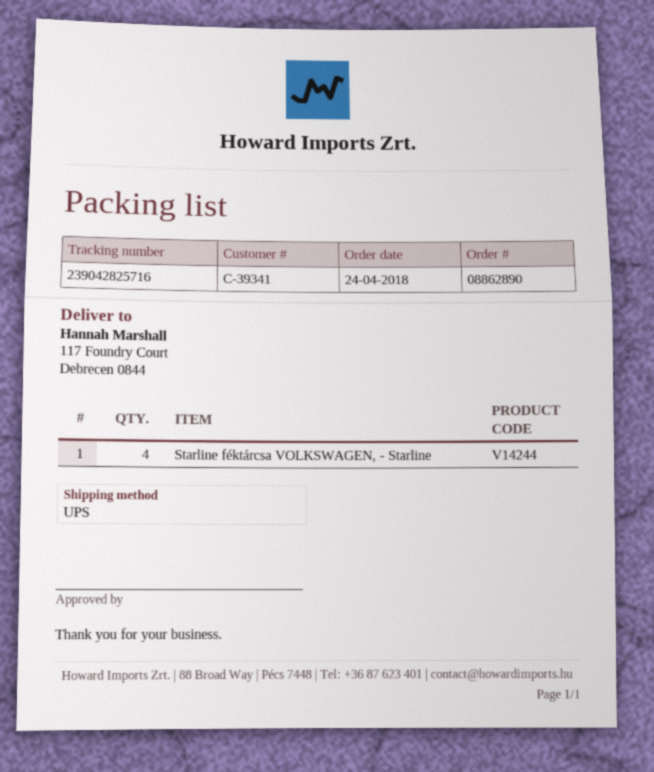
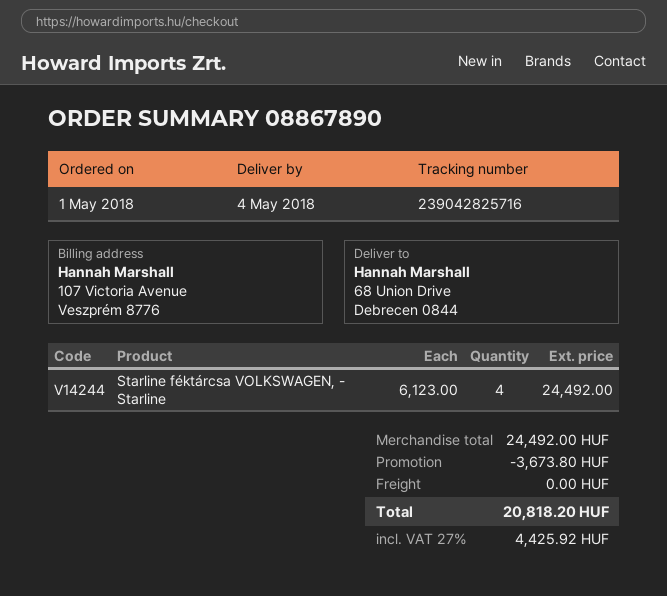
order number: 08862890 -> 08867890
order date: 2018-04-24 -> 2018-05-01
ship to: 117 Foundry Court, Debrecen 0844 -> 68 Union Drive, Debrecen 0844

